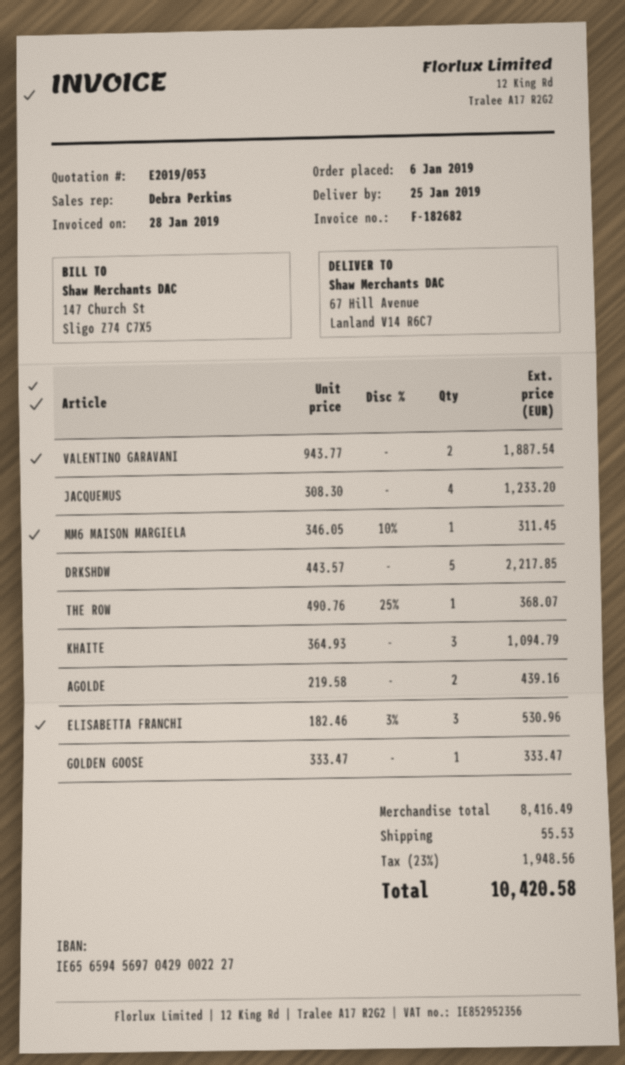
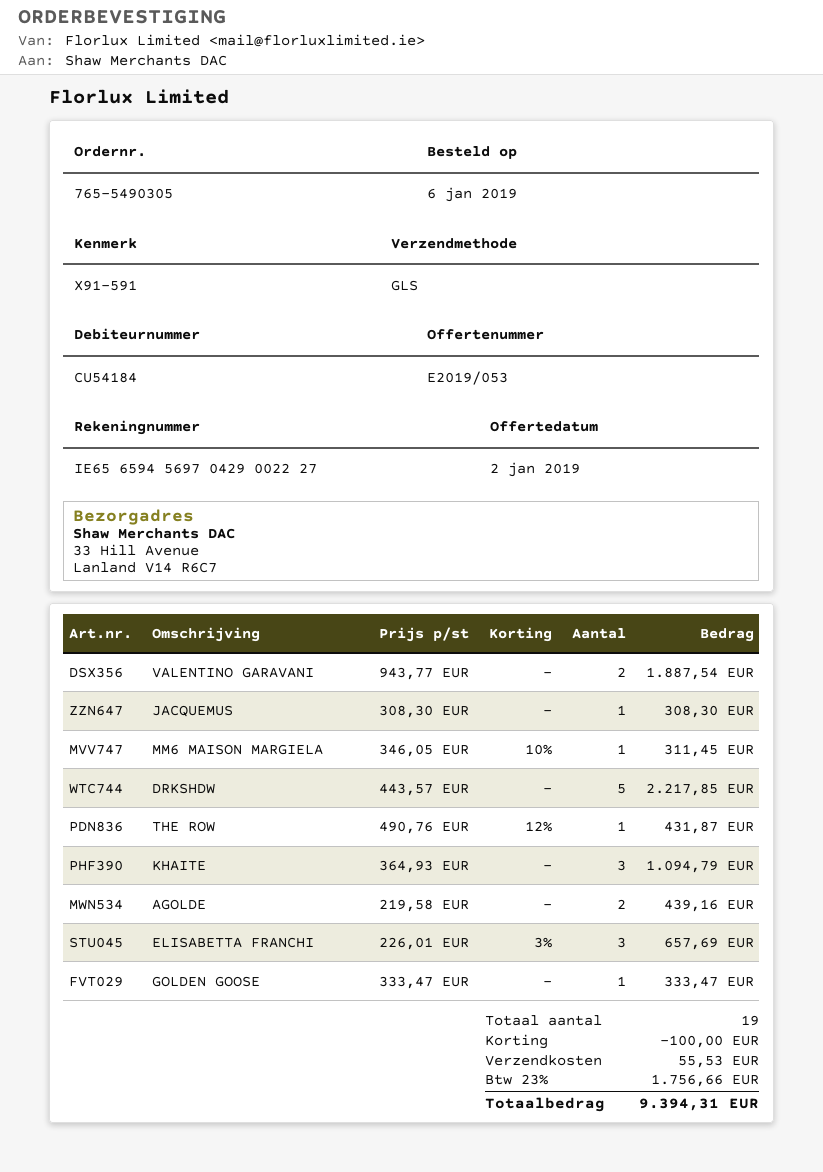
ship to: 67 Hill Avenue, Lanland V14 R6C7 -> 33 Hill Avenue, Lanland V14 R6C7
JACQUEMUS: 4 x 308.30 = 1233.20 -> 1 x 308.30 = 308.30
THE ROW: 1 x 490.76 - 25% = 368.07 -> 1 x 490.76 - 12% = 431.87
ELISABETTA FRANCHI: 3 x 182.46 - 3% = 530.96 -> 3 x 226.01 - 3% = 657.69
discount: none -> 100.00
tax: 23% = 1948.56 -> 23% = 1756.66
total: 10420.58 -> 9394.31

